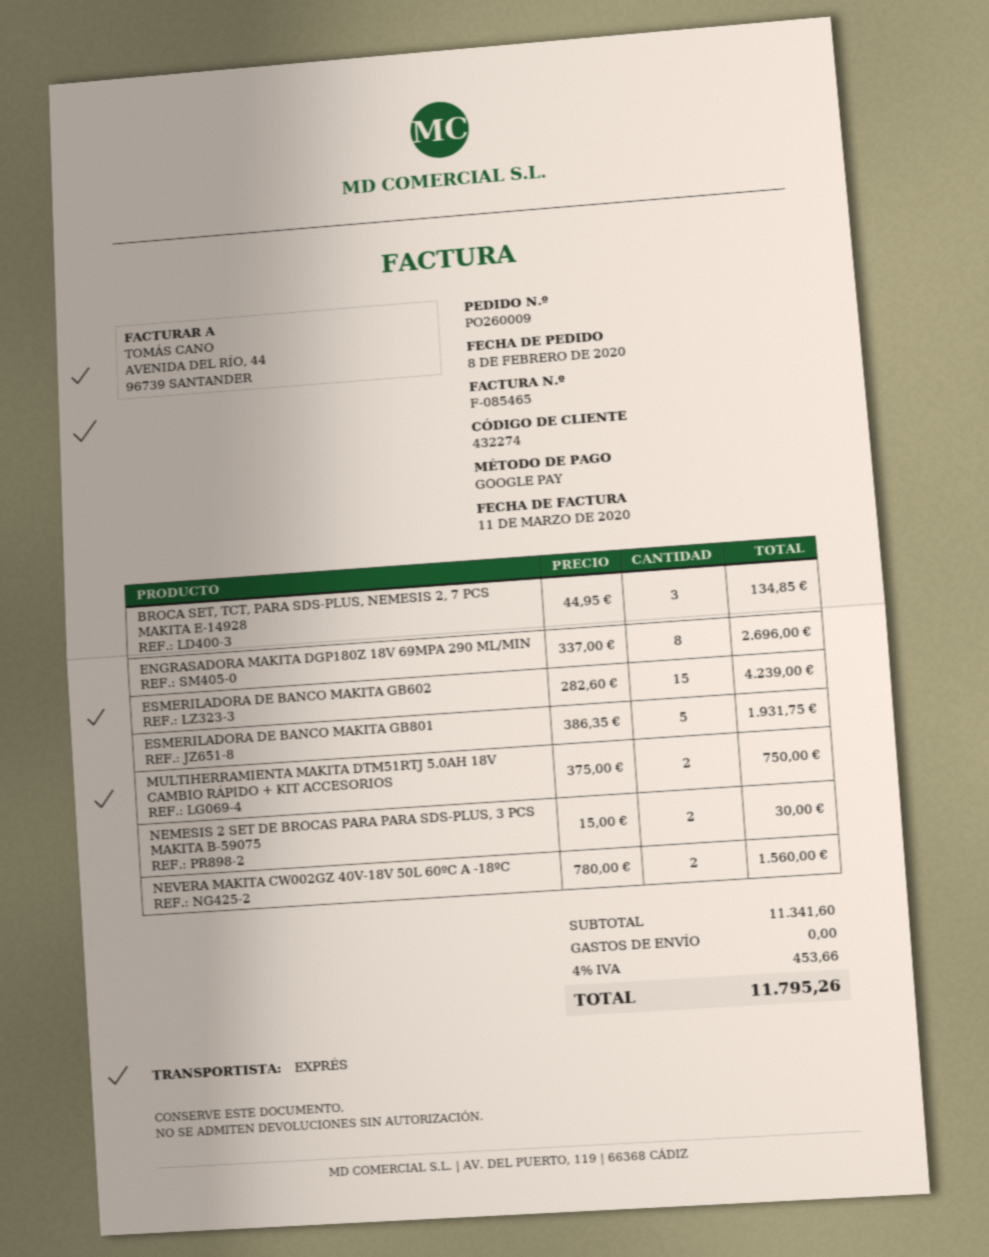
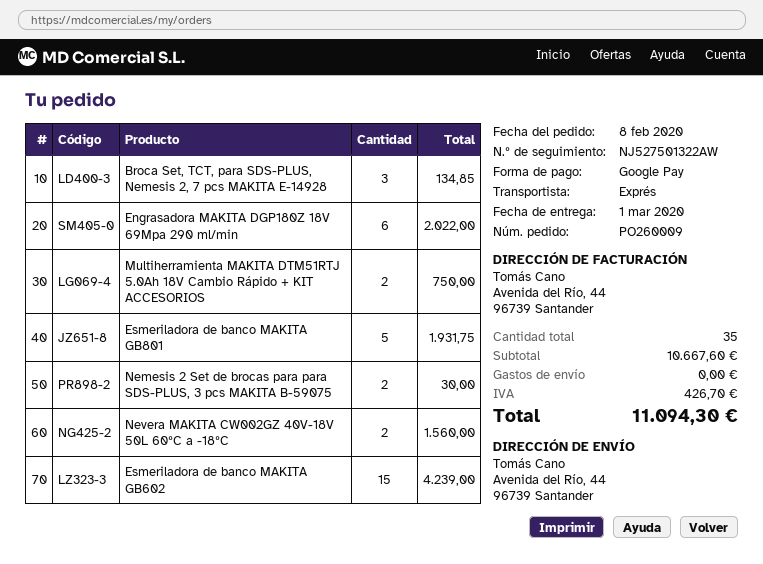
ENGRASADORA MAKITA DGP180Z 18V 69MPA 290 ML/MIN: 8 for 2696.00 -> 6 for 2022.00
subtotal: 11341.60 -> 10667.60
tax: 453.66 -> 426.70
total: 11795.26 -> 11094.30

